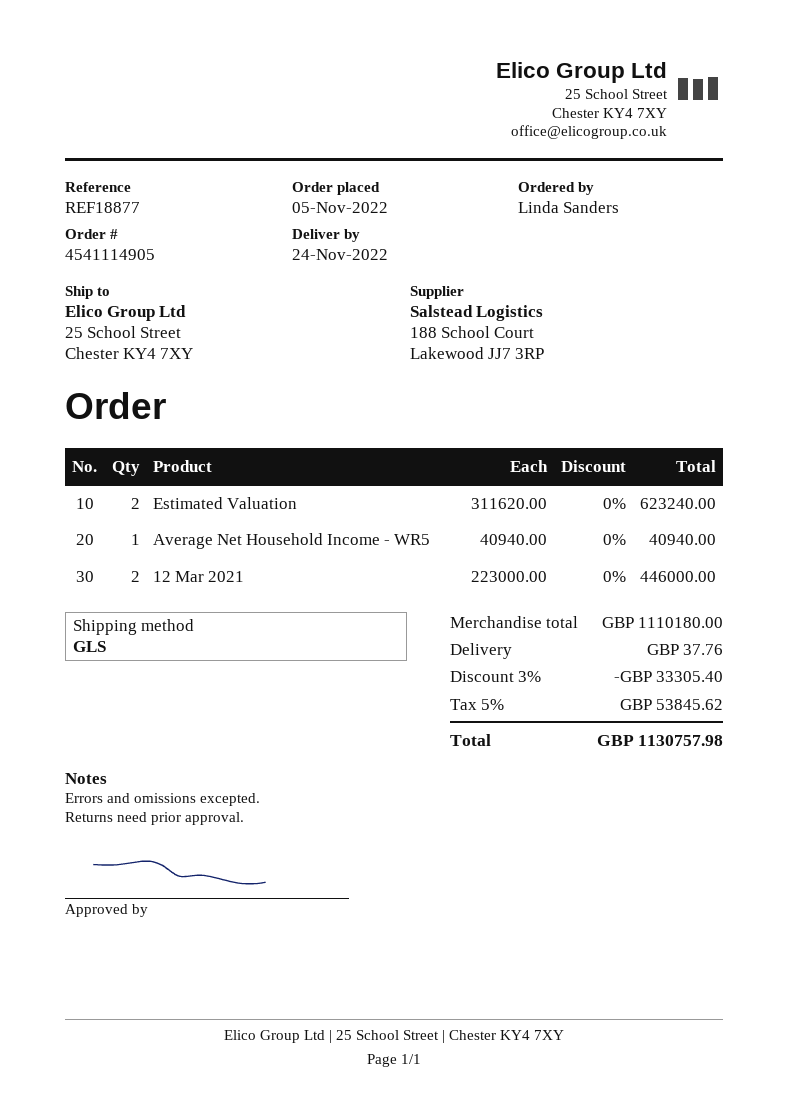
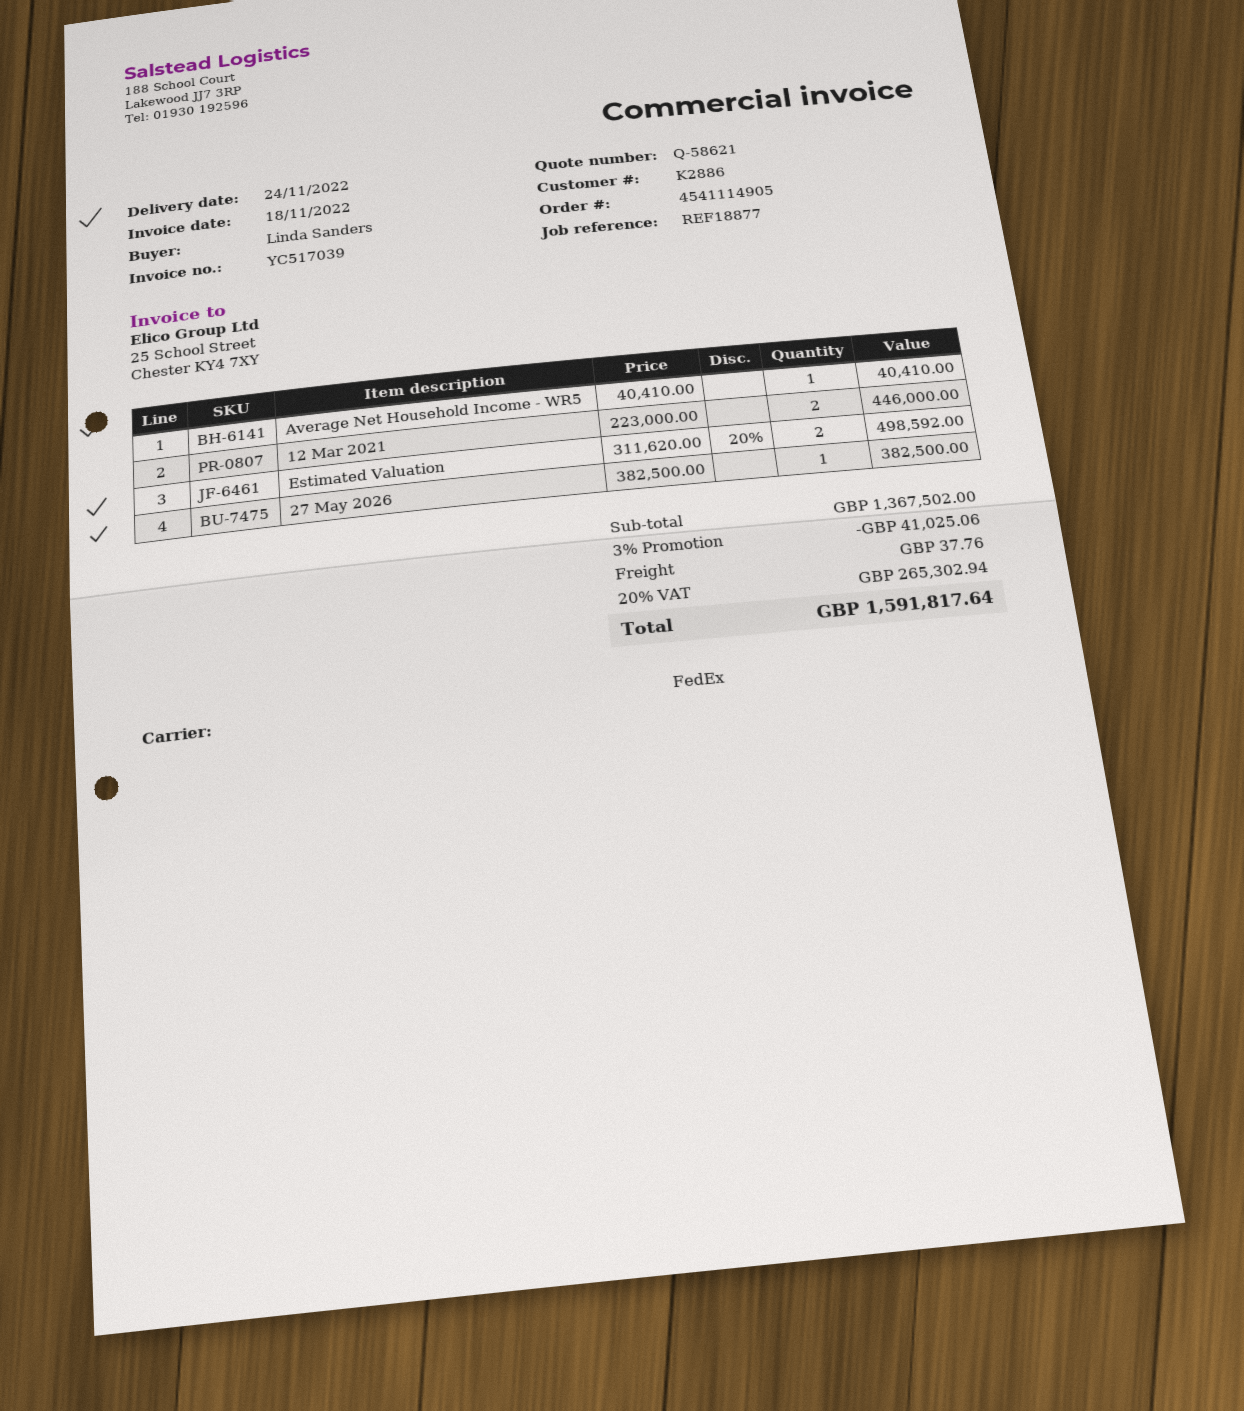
shipping method: GLS -> FedEx
Estimated Valuation: 2 x 311620.00 = 623240.00 -> 2 x 311620.00 - 20% = 498592.00
Average Net Household Income - WR5: 1 x 40940.00 = 40940.00 -> 1 x 40410.00 = 40410.00
27 May 2026: none -> 1 x 382500.00 = 382500.00
subtotal: 1110180.00 -> 1367502.00
discount: 3% = 33305.40 -> 3% = 41025.06
tax: 5% = 53845.62 -> 20% = 265302.94
total: 1130757.98 -> 1591817.64

